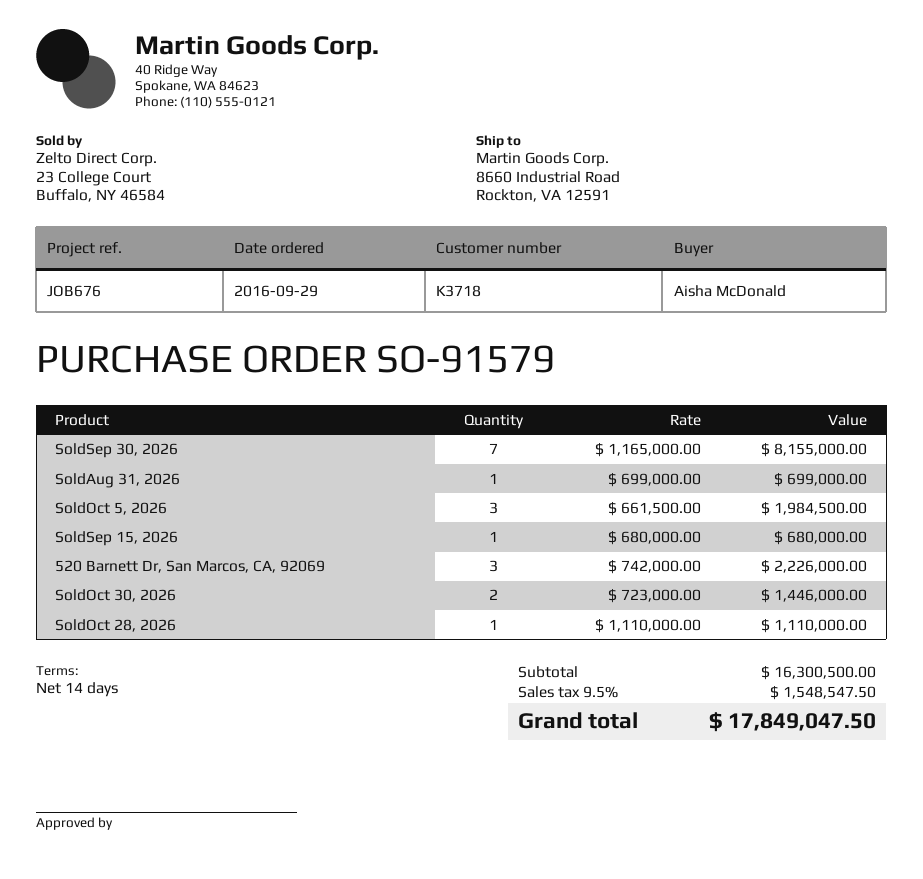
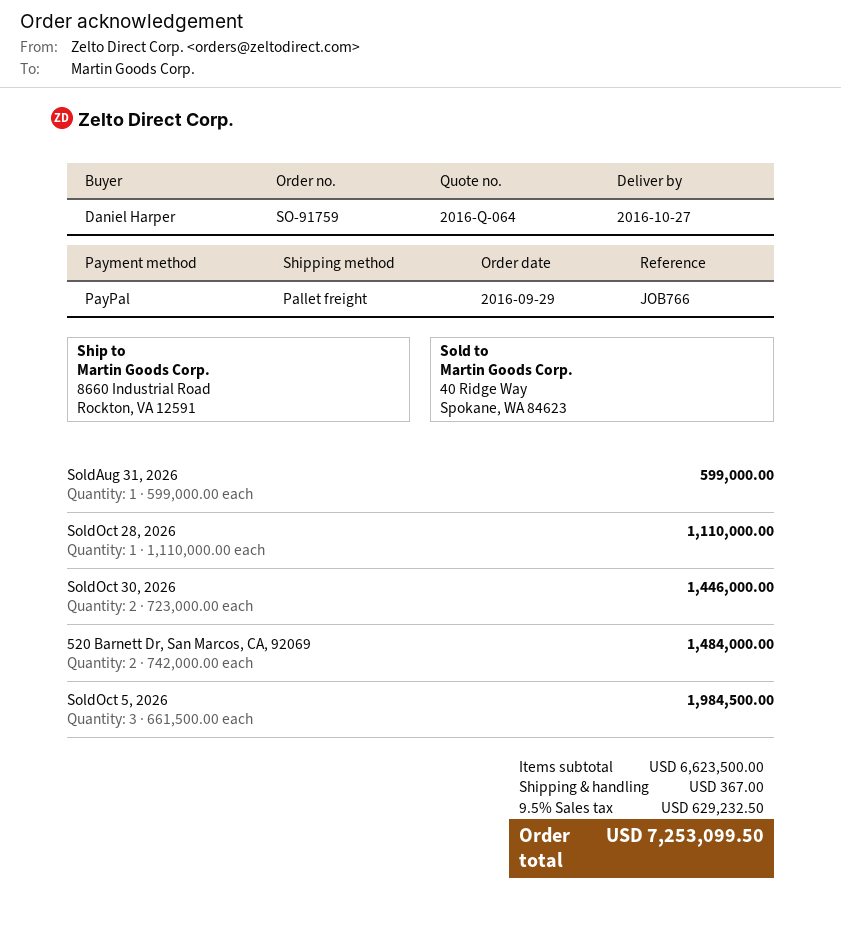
order number: SO-91579 -> SO-91759
reference: JOB676 -> JOB766
ordered by: Aisha McDonald -> Daniel Harper
SoldSep 30, 2026: 7 x 1165000.00 = 8155000.00 -> none
SoldAug 31, 2026: 1 x 699000.00 = 699000.00 -> 1 x 599000.00 = 599000.00
SoldSep 15, 2026: 1 x 680000.00 = 680000.00 -> none
520 Barnett Dr, San Marcos, CA, 92069: 3 x 742000.00 = 2226000.00 -> 2 x 742000.00 = 1484000.00
subtotal: 16300500.00 -> 6623500.00
shipping: none -> 367.00
tax: 9.5% = 1548547.50 -> 9.5% = 629232.50
total: 17849047.50 -> 7253099.50

